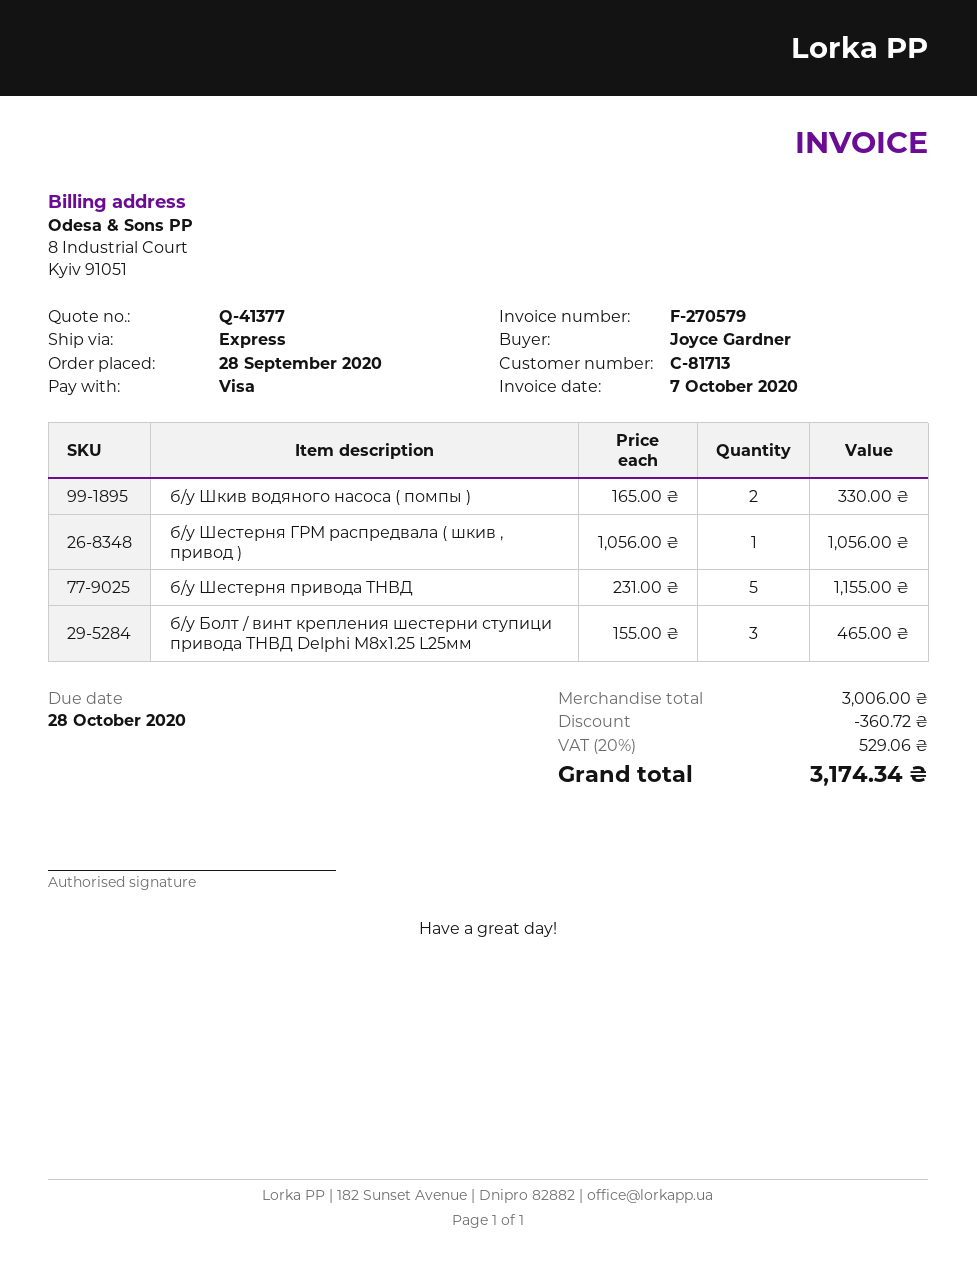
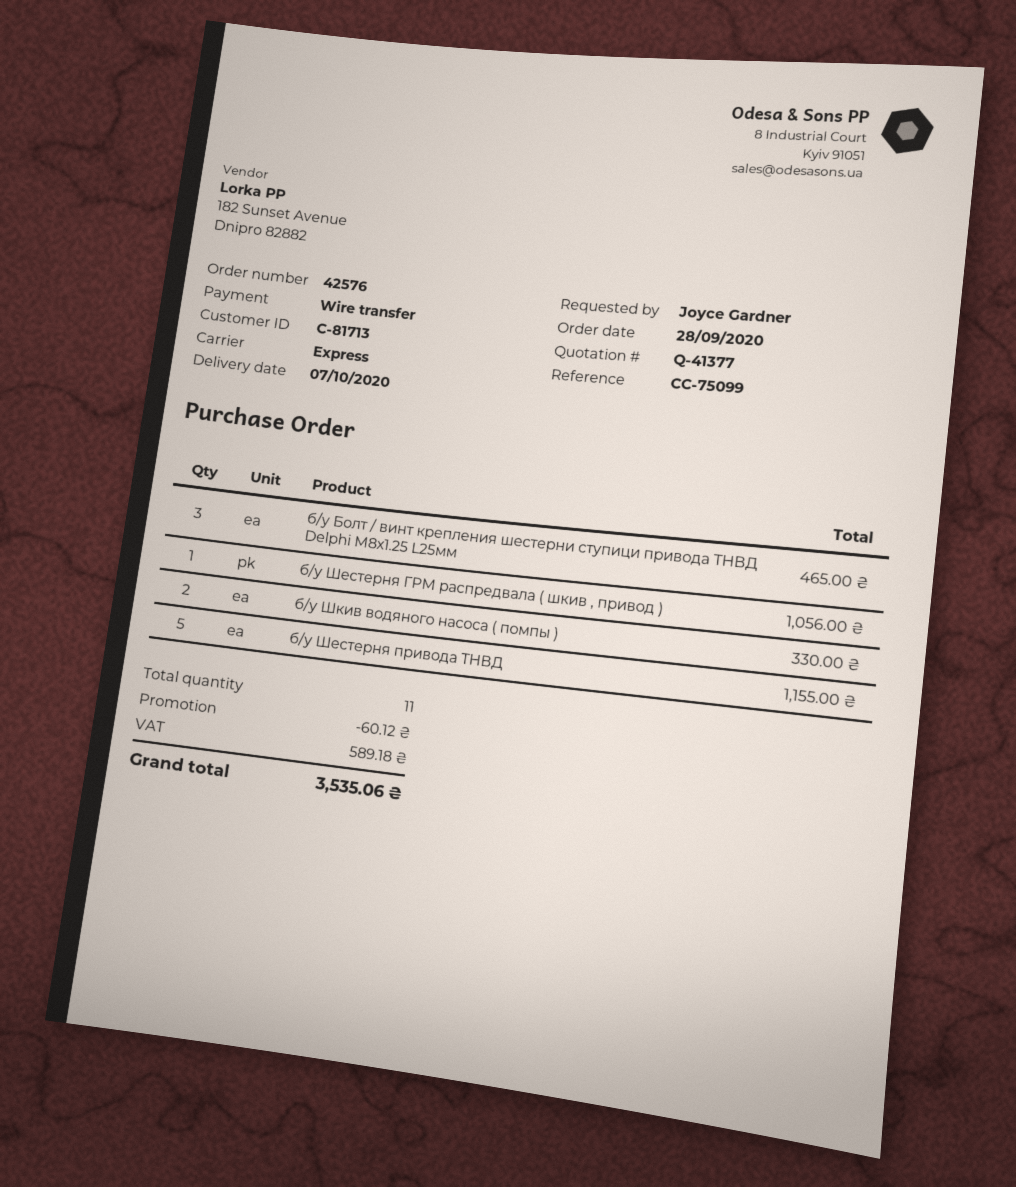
payment method: Visa -> bank transfer
discount: 360.72 -> 60.12
tax: 529.06 -> 589.18
total: 3174.34 -> 3535.06

